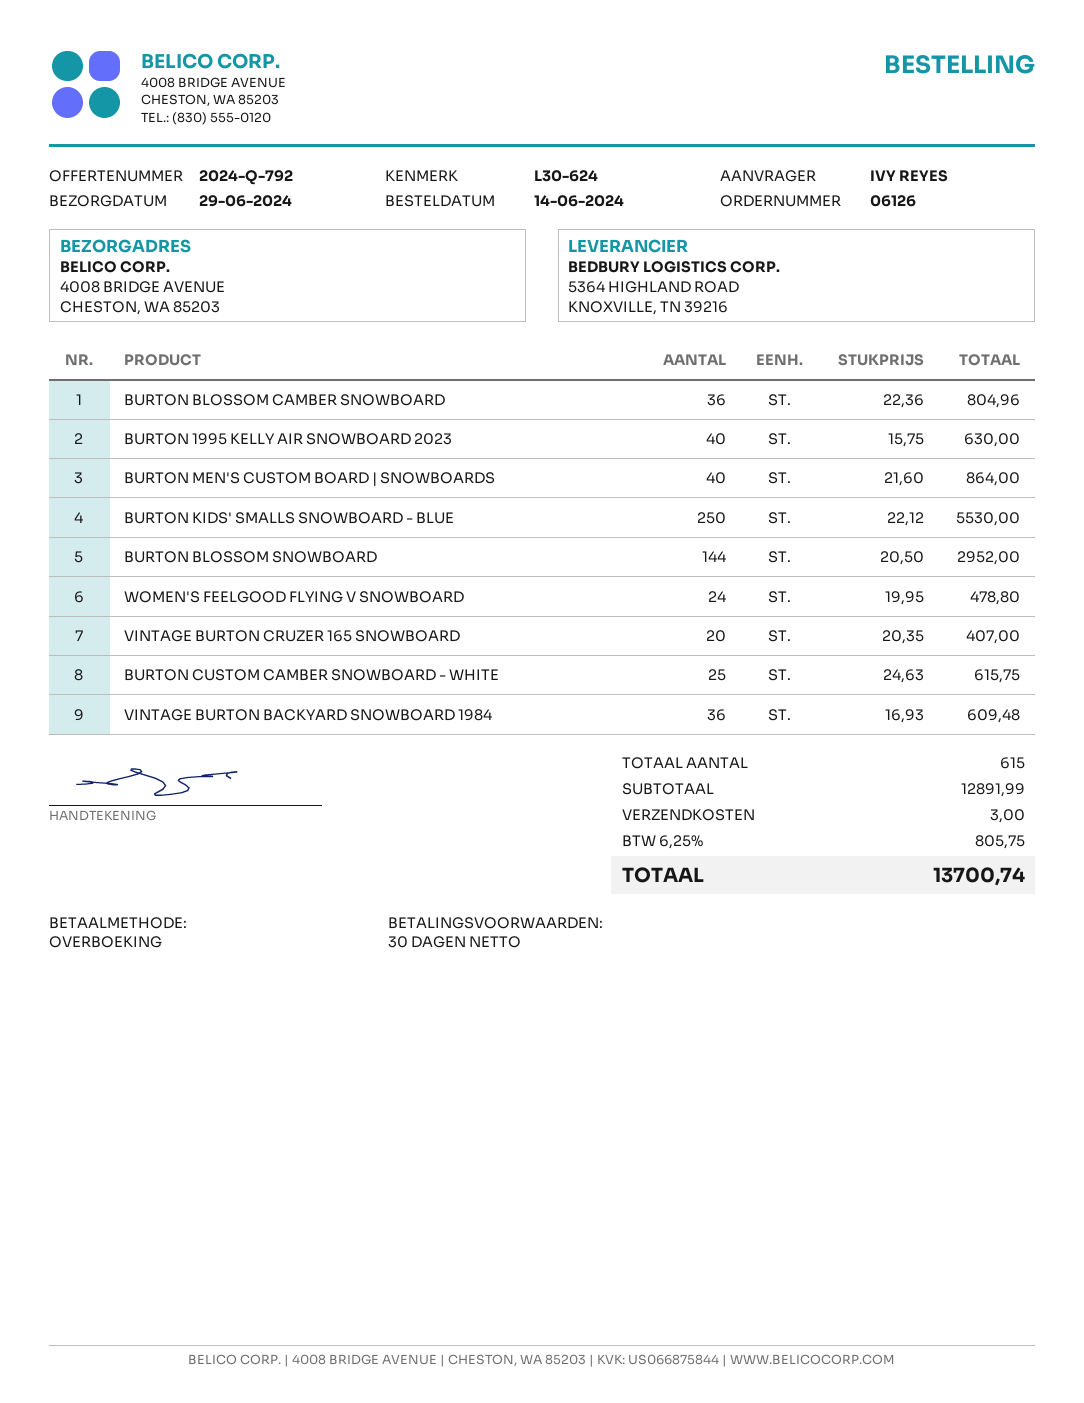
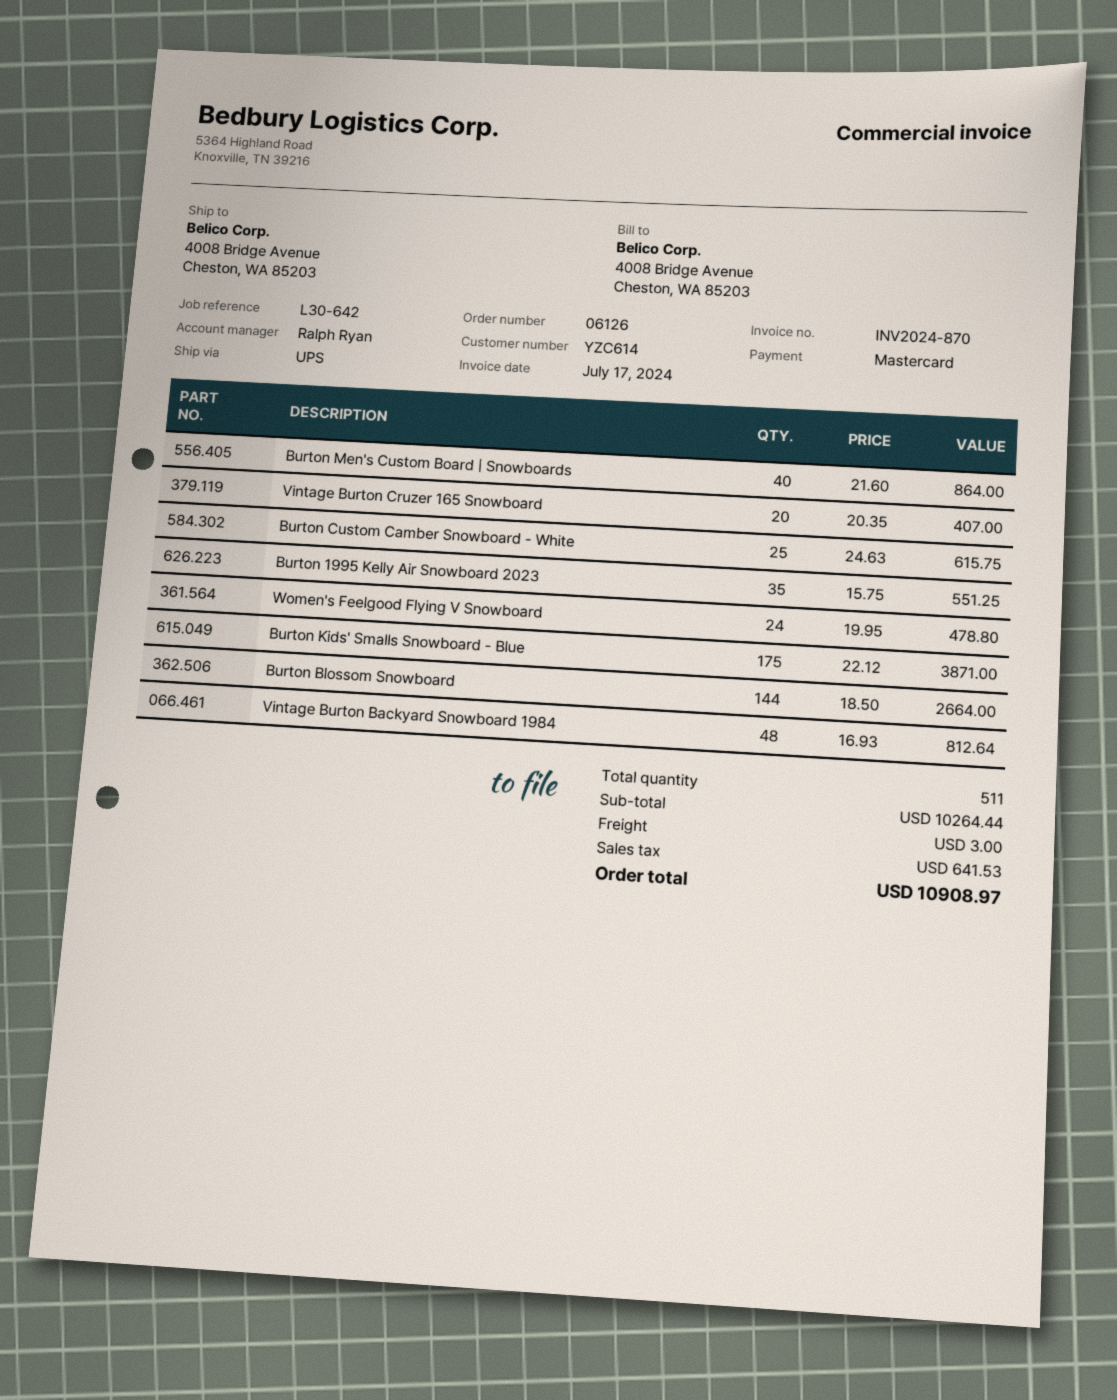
reference: L30-624 -> L30-642
payment method: bank transfer -> Mastercard
BURTON BLOSSOM CAMBER SNOWBOARD: 36 x 22.36 = 804.96 -> none
BURTON 1995 KELLY AIR SNOWBOARD 2023: 40 x 15.75 = 630.00 -> 35 x 15.75 = 551.25
BURTON KIDS' SMALLS SNOWBOARD - BLUE: 250 x 22.12 = 5530.00 -> 175 x 22.12 = 3871.00
BURTON BLOSSOM SNOWBOARD: 144 x 20.50 = 2952.00 -> 144 x 18.50 = 2664.00
VINTAGE BURTON BACKYARD SNOWBOARD 1984: 36 x 16.93 = 609.48 -> 48 x 16.93 = 812.64
total quantity: 615 -> 511
subtotal: 12891.99 -> 10264.44
tax: 805.75 -> 641.53
total: 13700.74 -> 10908.97

